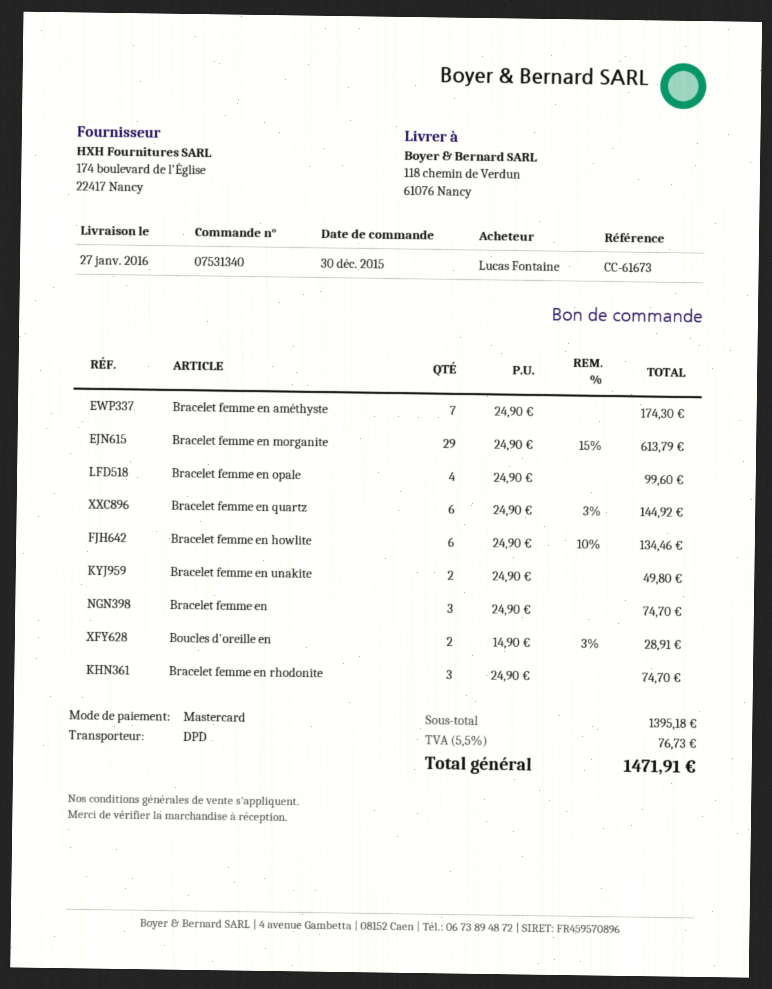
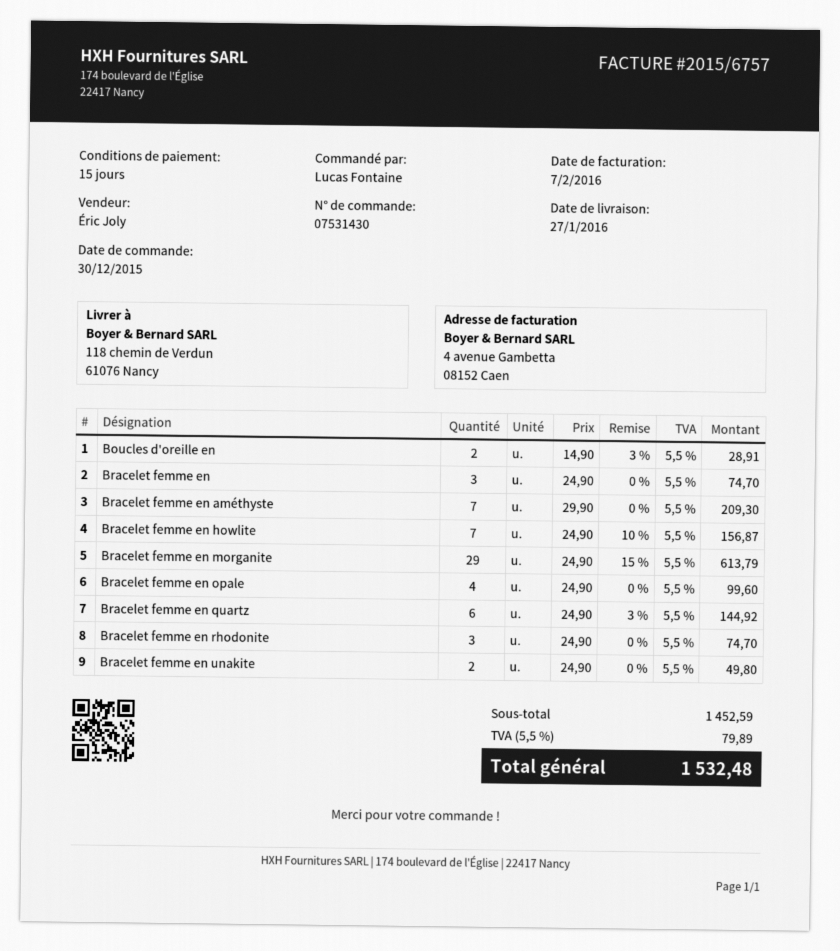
order number: 07531340 -> 07531430
Bracelet femme en améthyste: 7 x 24.90 = 174.30 -> 7 x 29.90 = 209.30
Bracelet femme en howlite: 6 x 24.90 - 10% = 134.46 -> 7 x 24.90 - 10% = 156.87
subtotal: 1395.18 -> 1452.59
tax: 5.5% = 76.73 -> 5.5% = 79.89
total: 1471.91 -> 1532.48

